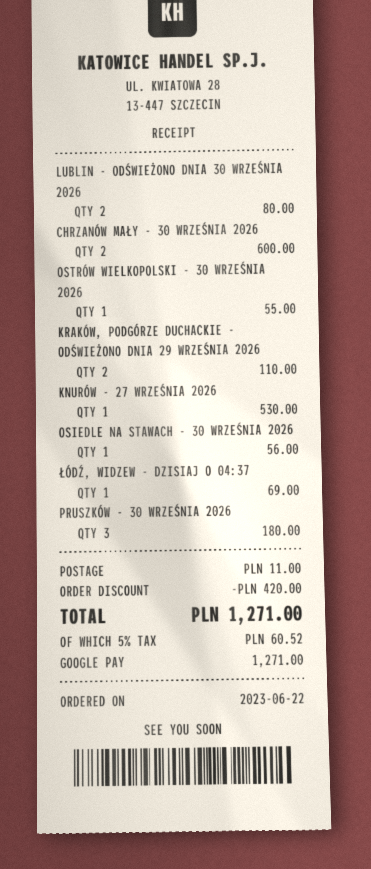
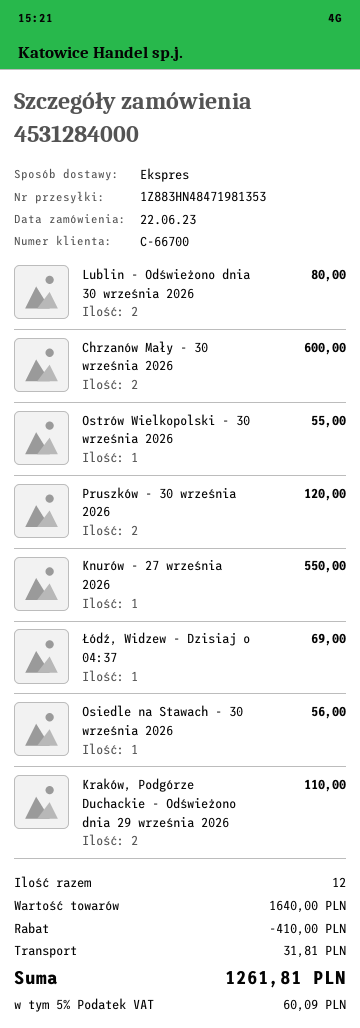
KNURÓW - 27 WRZEŚNIA 2026: 1 for 530.00 -> 1 for 550.00
PRUSZKÓW - 30 WRZEŚNIA 2026: 3 for 180.00 -> 2 for 120.00
discount: 420.00 -> 410.00
shipping: 11.00 -> 31.81
tax: 5% = 60.52 -> 5% = 60.09
total: 1271.00 -> 1261.81

